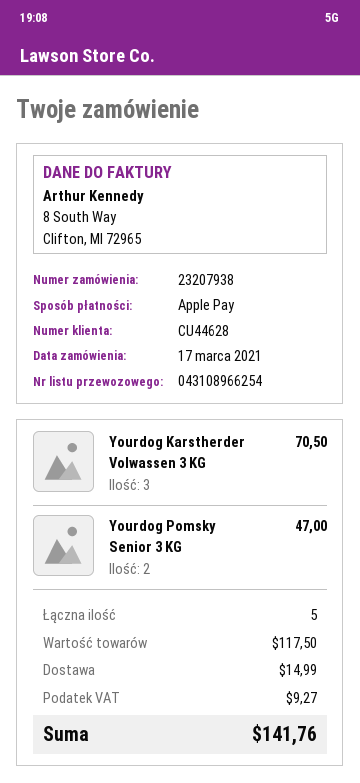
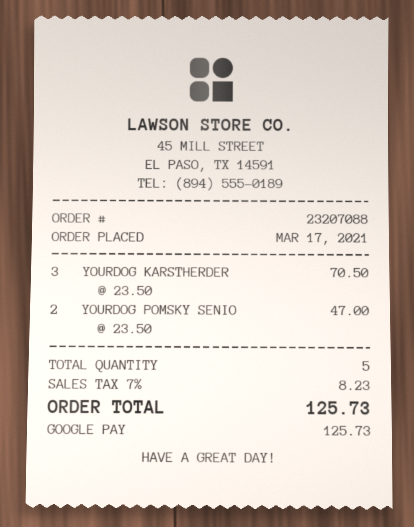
order number: 23207938 -> 23207088
payment method: Apple Pay -> Google Pay
shipping: 14.99 -> none
tax: 9.27 -> 8.23
total: 141.76 -> 125.73

